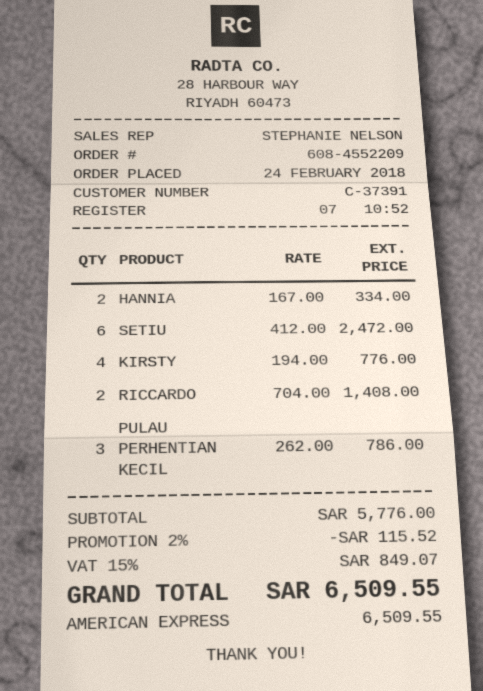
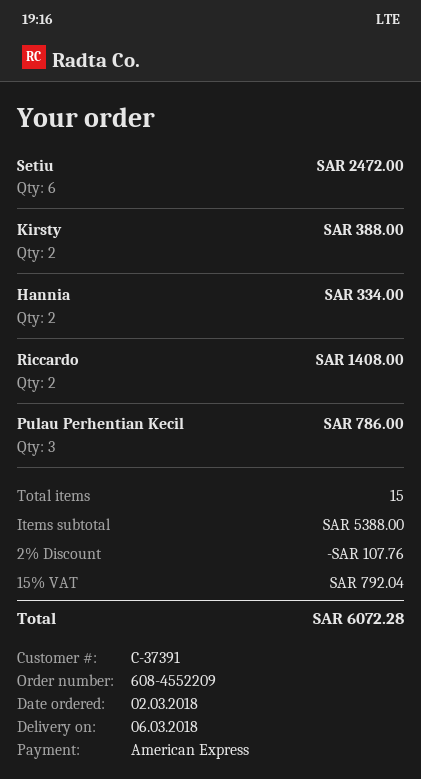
order date: 2018-02-24 -> 2018-03-02
KIRSTY: 4 for 776.00 -> 2 for 388.00
subtotal: 5776.00 -> 5388.00
discount: 2% = 115.52 -> 2% = 107.76
tax: 15% = 849.07 -> 15% = 792.04
total: 6509.55 -> 6072.28

